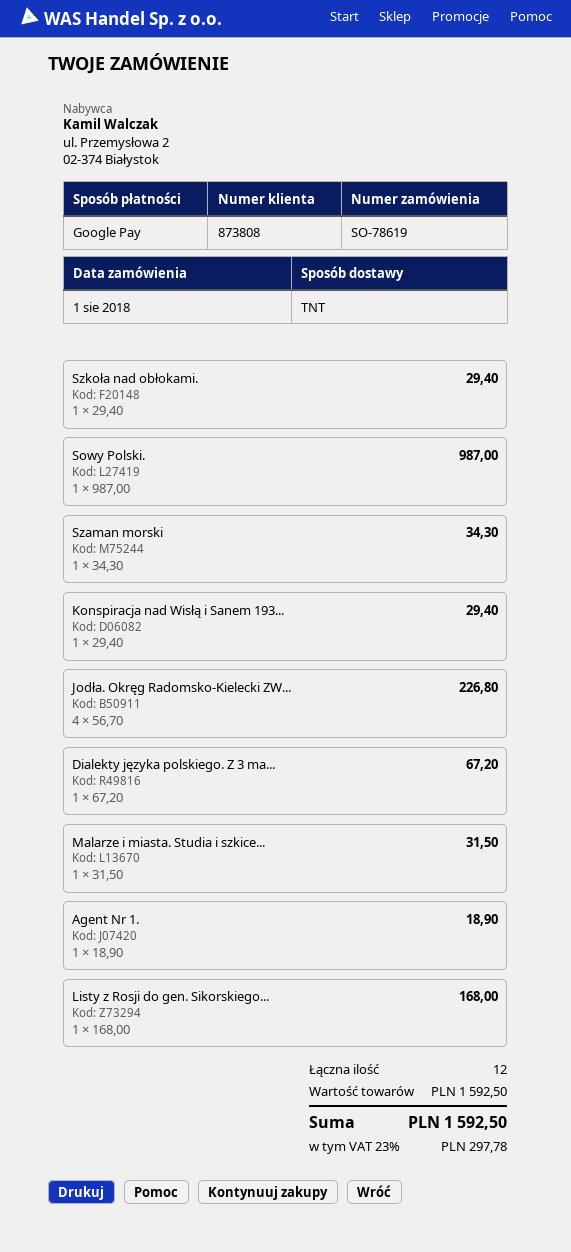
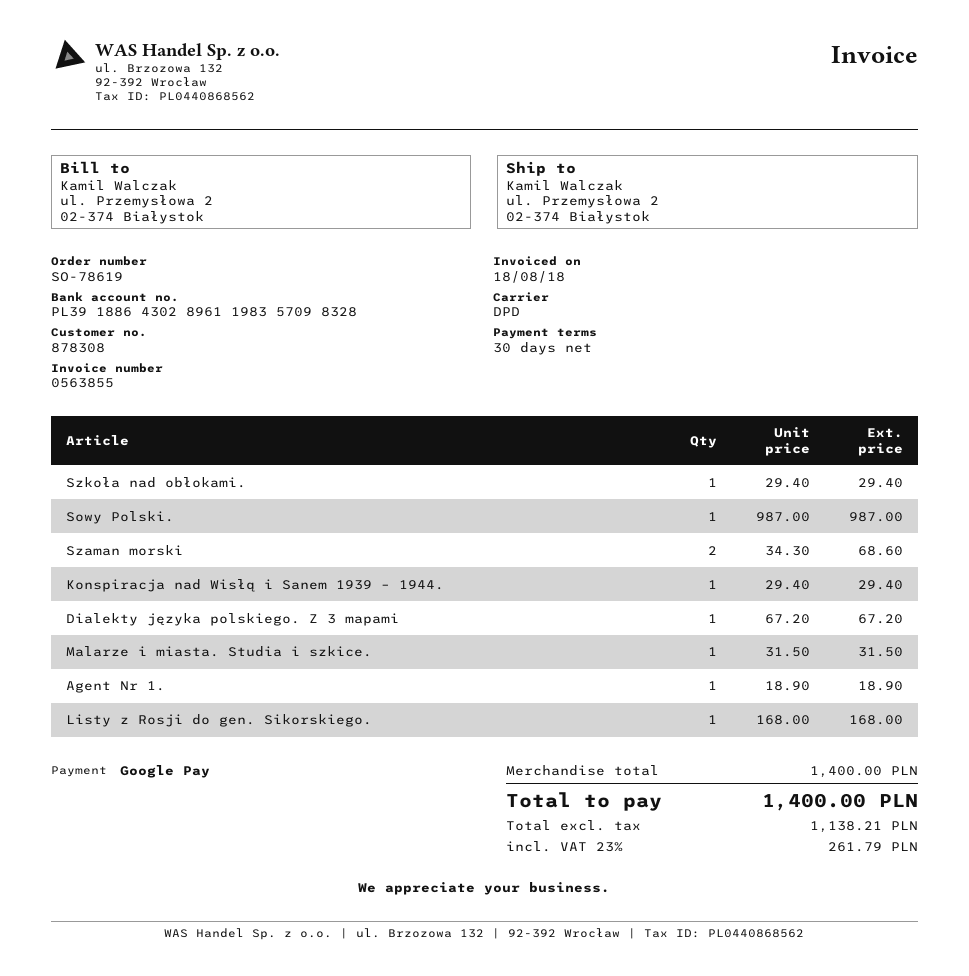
customer number: 873808 -> 878308
shipping method: TNT -> DPD
Szaman morski: 1 x 34.30 = 34.30 -> 2 x 34.30 = 68.60
Jodła. Okręg Radomsko-Kielecki ZW...: 4 x 56.70 = 226.80 -> none
subtotal: 1592.50 -> 1400.00
tax: 23% = 297.78 -> 23% = 261.79
total: 1592.50 -> 1400.00

